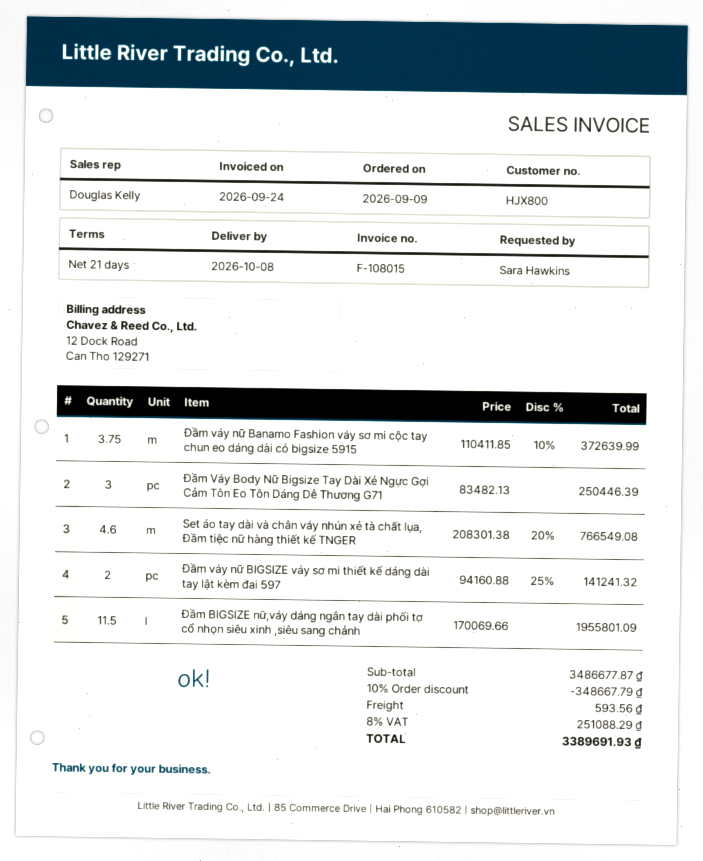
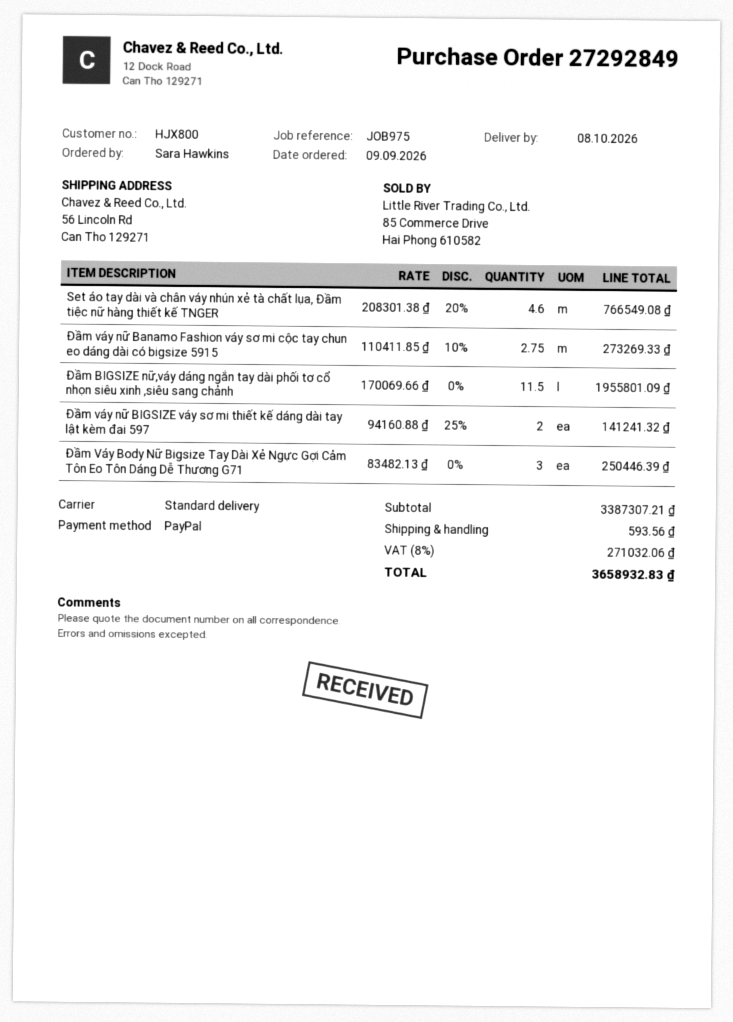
Đầm váy nữ Banamo Fashion váy sơ mi cộc tay chun eo dáng dài có bigsize 5915: 3.75 x 110411.85 - 10% = 372639.99 -> 2.75 x 110411.85 - 10% = 273269.33
subtotal: 3486677.87 -> 3387307.21
discount: 10% = 348667.79 -> none
tax: 8% = 251088.29 -> 8% = 271032.06
total: 3389691.93 -> 3658932.83

